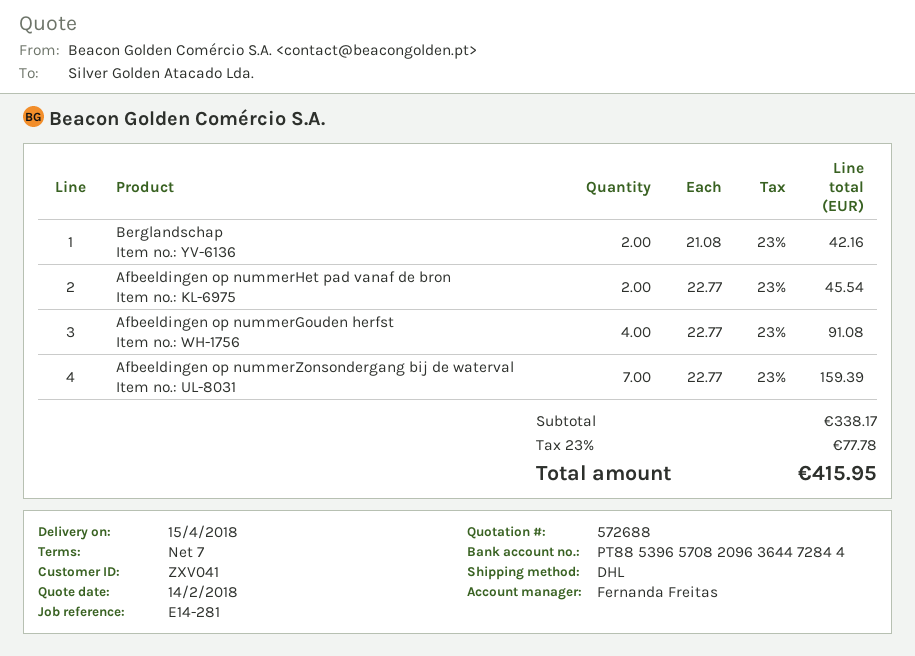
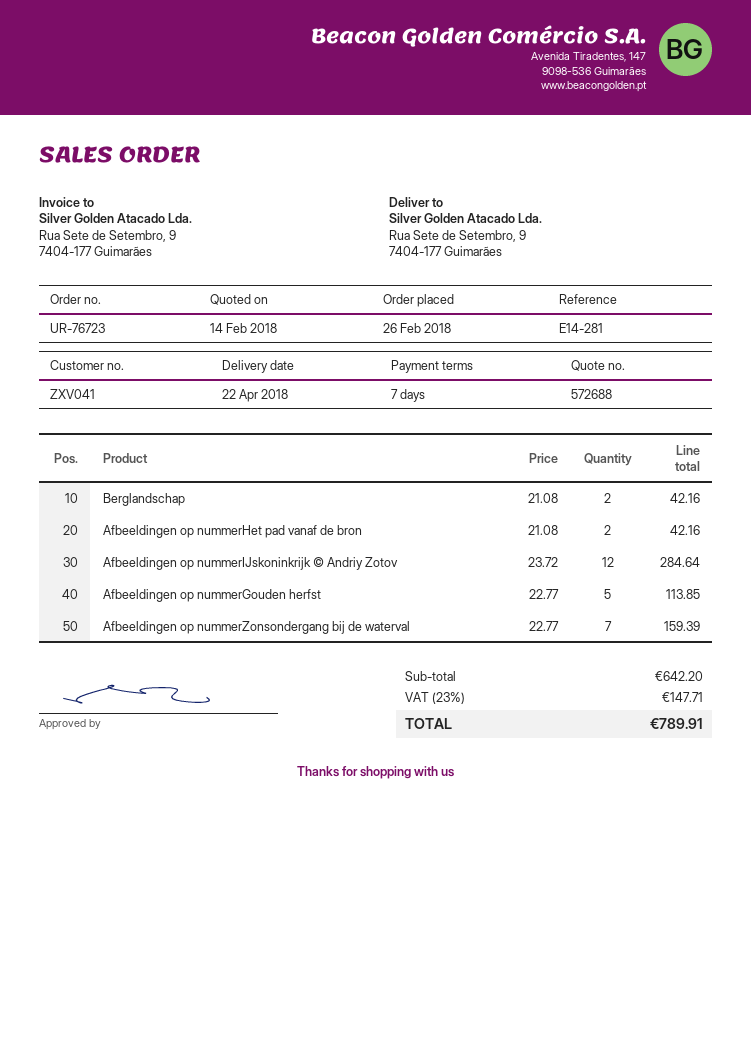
delivery date: 2018-04-15 -> 2018-04-22
Afbeeldingen op nummerHet pad vanaf de bron: 2 x 22.77 = 45.54 -> 2 x 21.08 = 42.16
Afbeeldingen op nummerGouden herfst: 4 x 22.77 = 91.08 -> 5 x 22.77 = 113.85
Afbeeldingen op nummerIJskoninkrijk © Andriy Zotov: none -> 12 x 23.72 = 284.64
subtotal: 338.17 -> 642.20
tax: 23% = 77.78 -> 23% = 147.71
total: 415.95 -> 789.91

